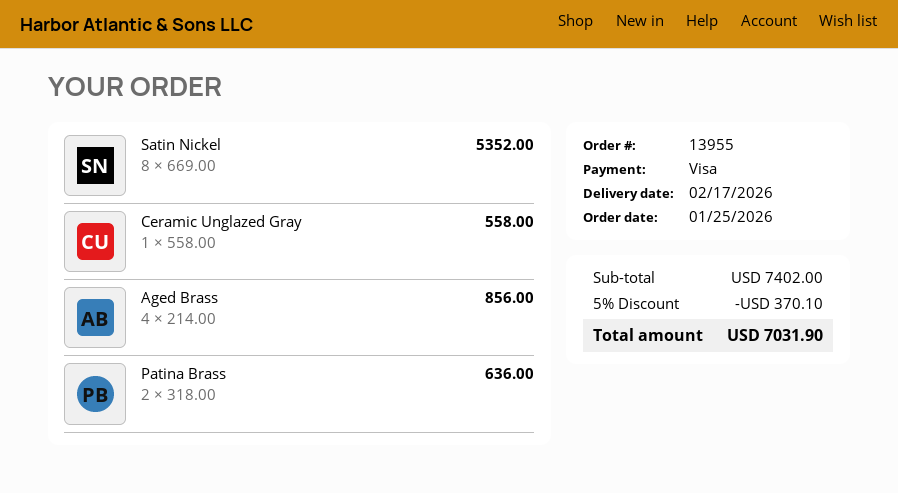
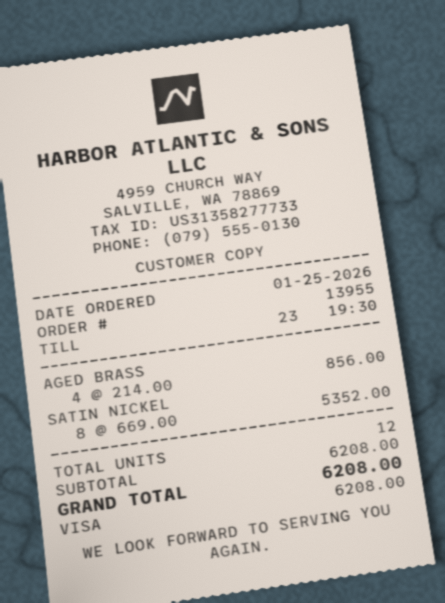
Ceramic Unglazed Gray: 1 x 558.00 = 558.00 -> none
Patina Brass: 2 x 318.00 = 636.00 -> none
subtotal: 7402.00 -> 6208.00
discount: 5% = 370.10 -> none
total: 7031.90 -> 6208.00

